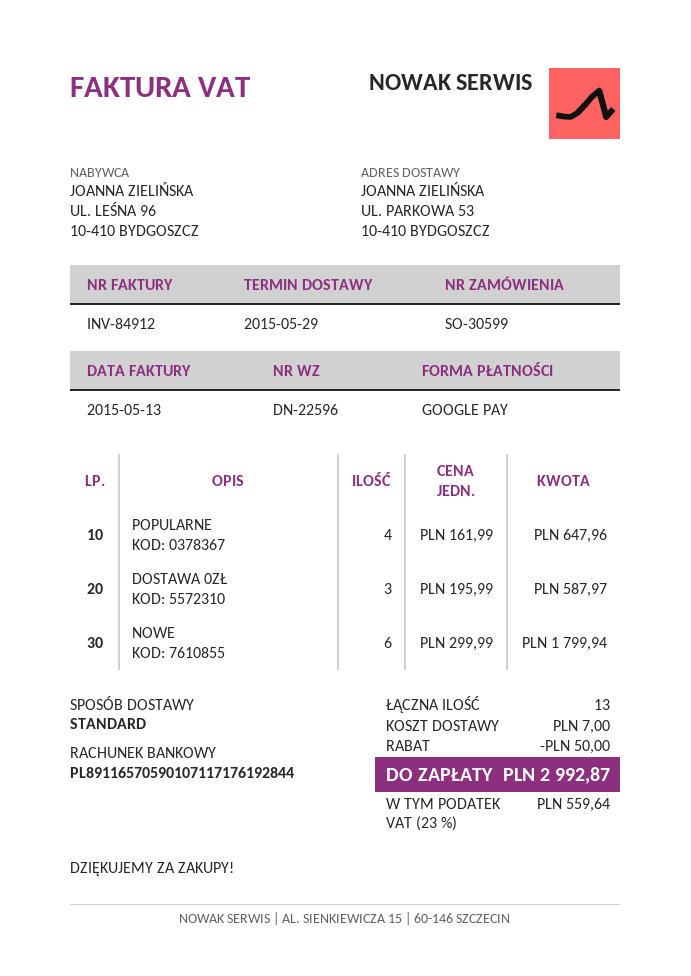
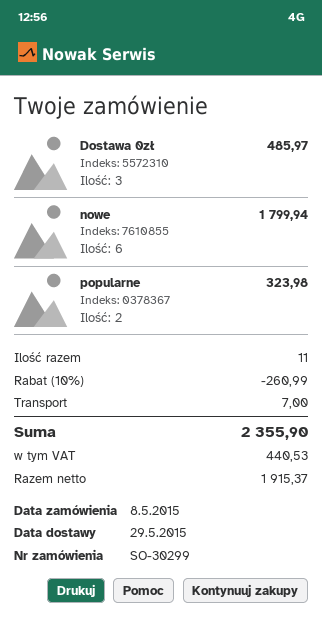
order number: SO-30599 -> SO-30299
POPULARNE: 4 for 647.96 -> 2 for 323.98
DOSTAWA 0ZŁ: 3 for 587.97 -> 3 for 485.97
total quantity: 13 -> 11
discount: 50.00 -> 260.99
tax: 559.64 -> 440.53
total: 2992.87 -> 2355.90

